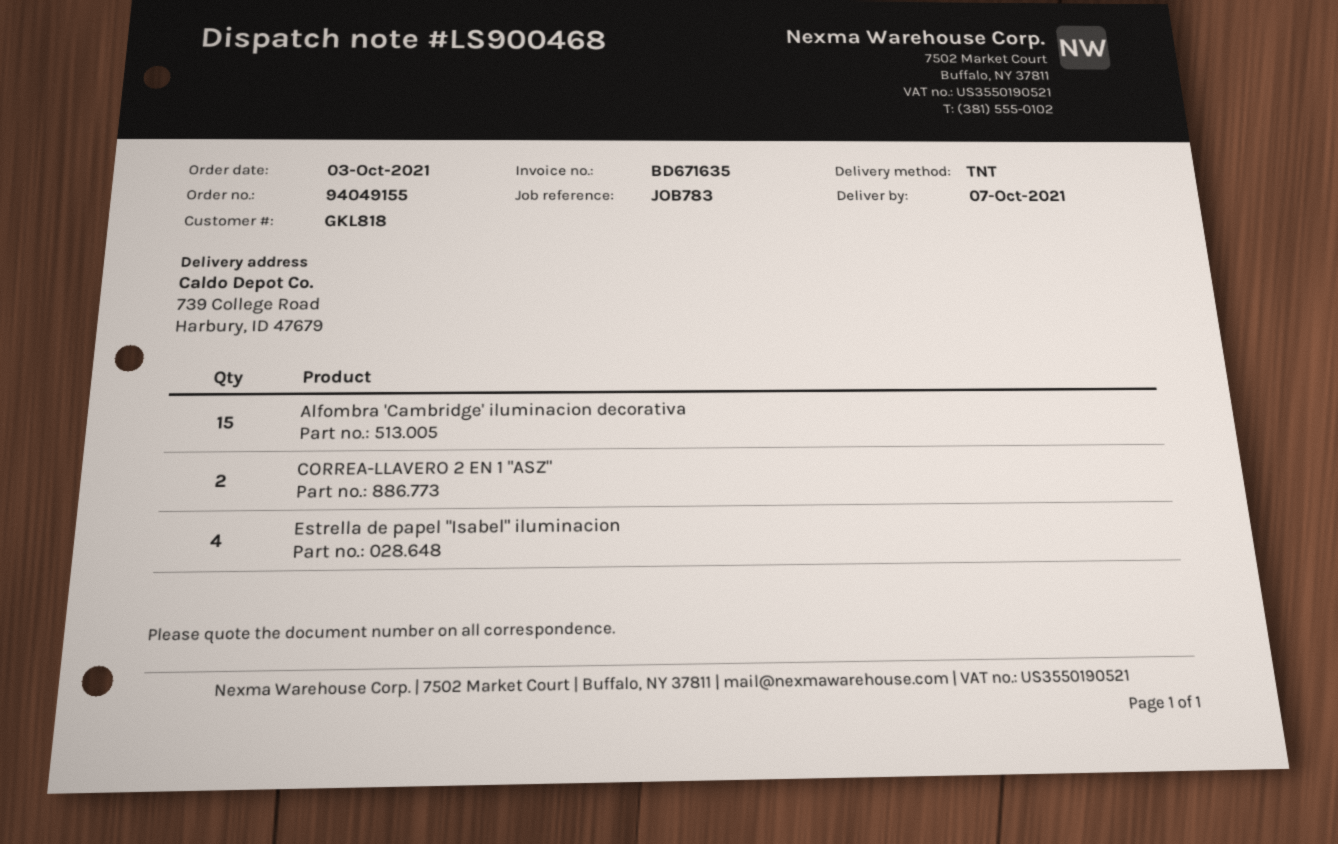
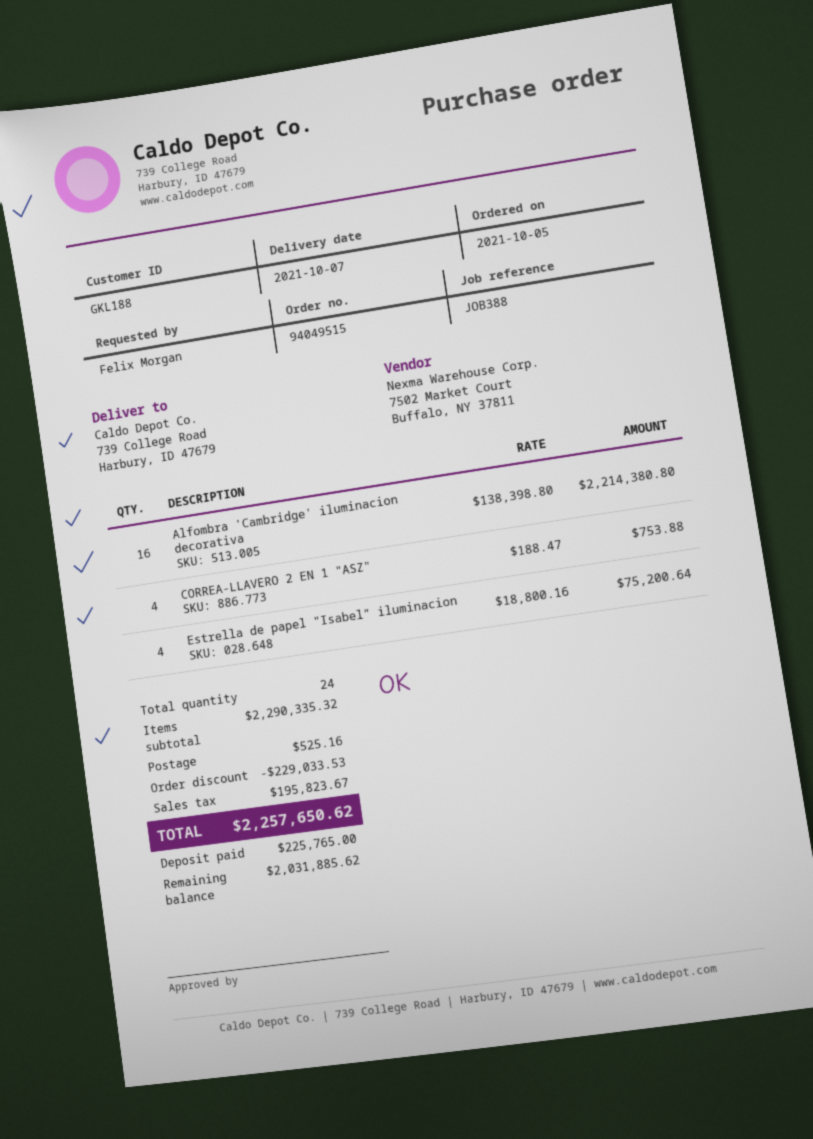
order number: 94049155 -> 94049515
order date: 2021-10-03 -> 2021-10-05
customer number: GKL818 -> GKL188
reference: JOB783 -> JOB388
Alfombra 'Cambridge' iluminacion decorativa: 15 -> 16
CORREA-LLAVERO 2 EN 1 "ASZ": 2 -> 4

